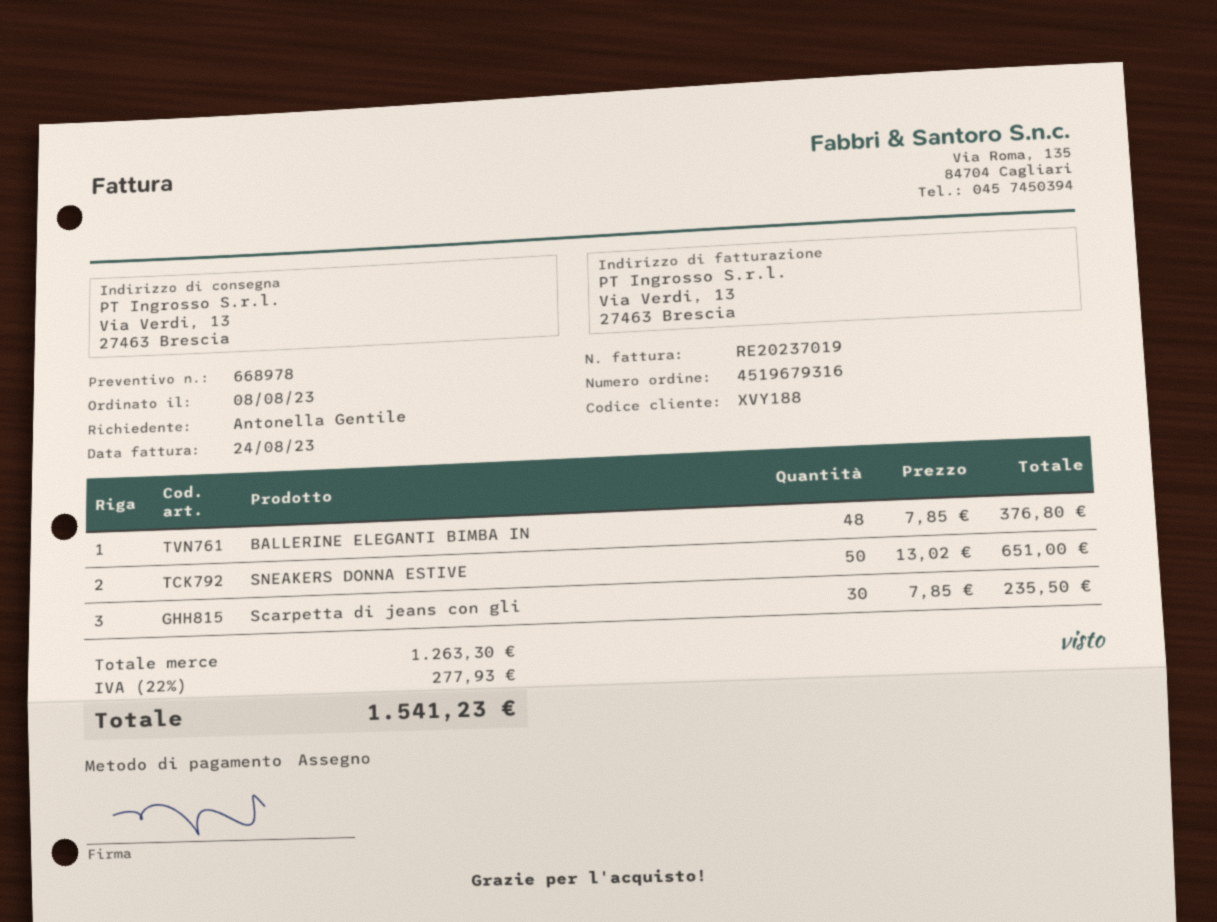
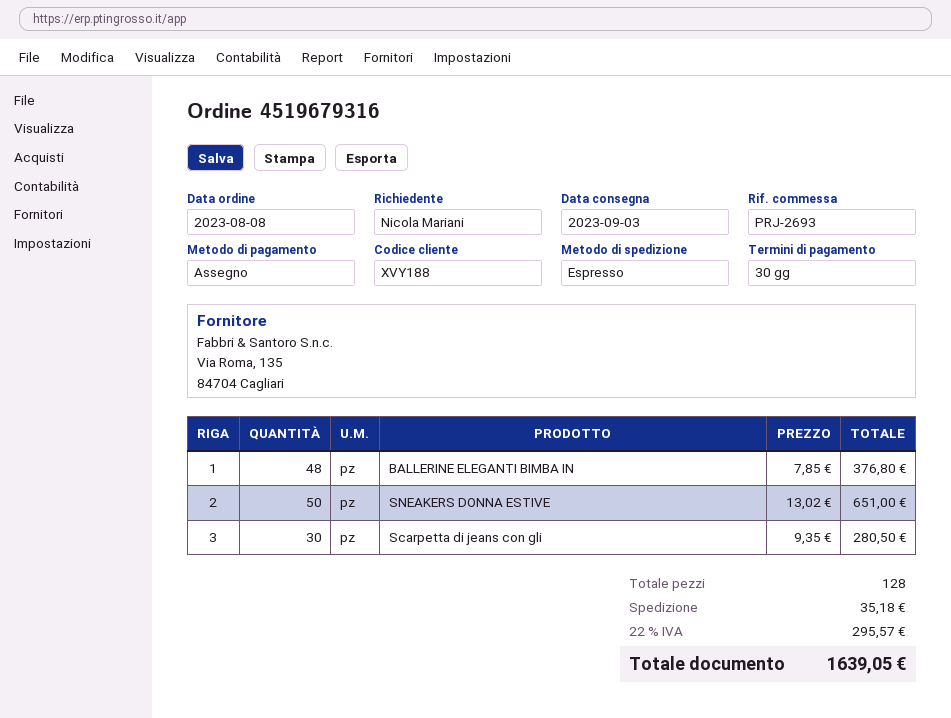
ordered by: Antonella Gentile -> Nicola Mariani
Scarpetta di jeans con gli: 30 x 7.85 = 235.50 -> 30 x 9.35 = 280.50
shipping: none -> 35.18
tax: 22% = 277.93 -> 22% = 295.57
total: 1541.23 -> 1639.05

